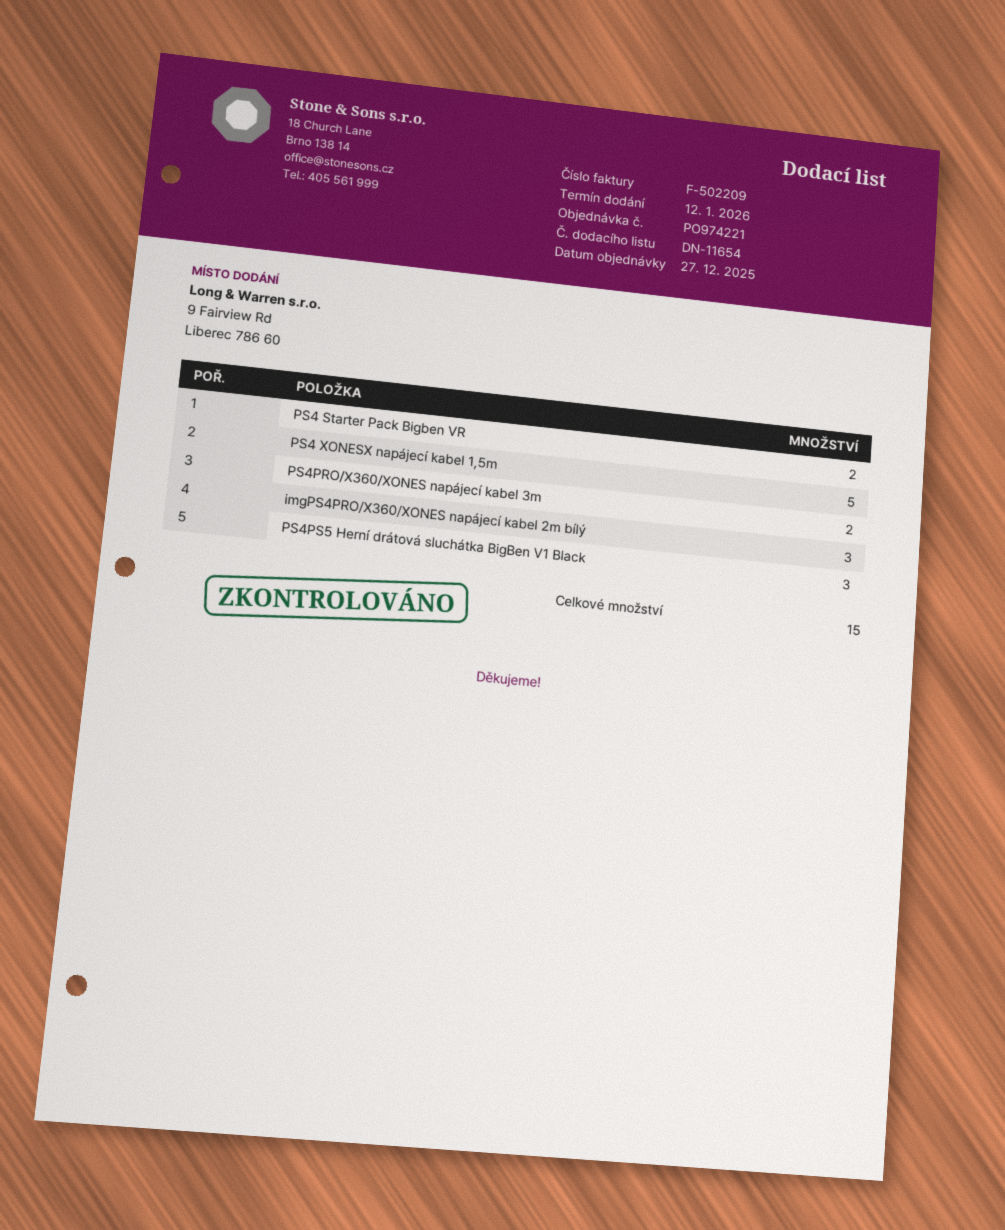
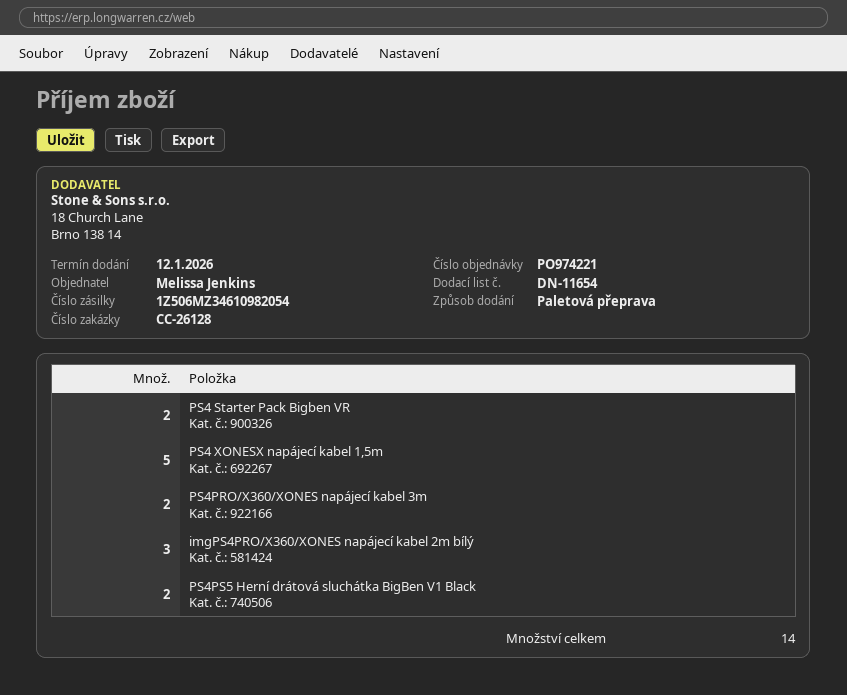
PS4PS5 Herní drátová sluchátka BigBen V1 Black: 3 -> 2
total quantity: 15 -> 14

